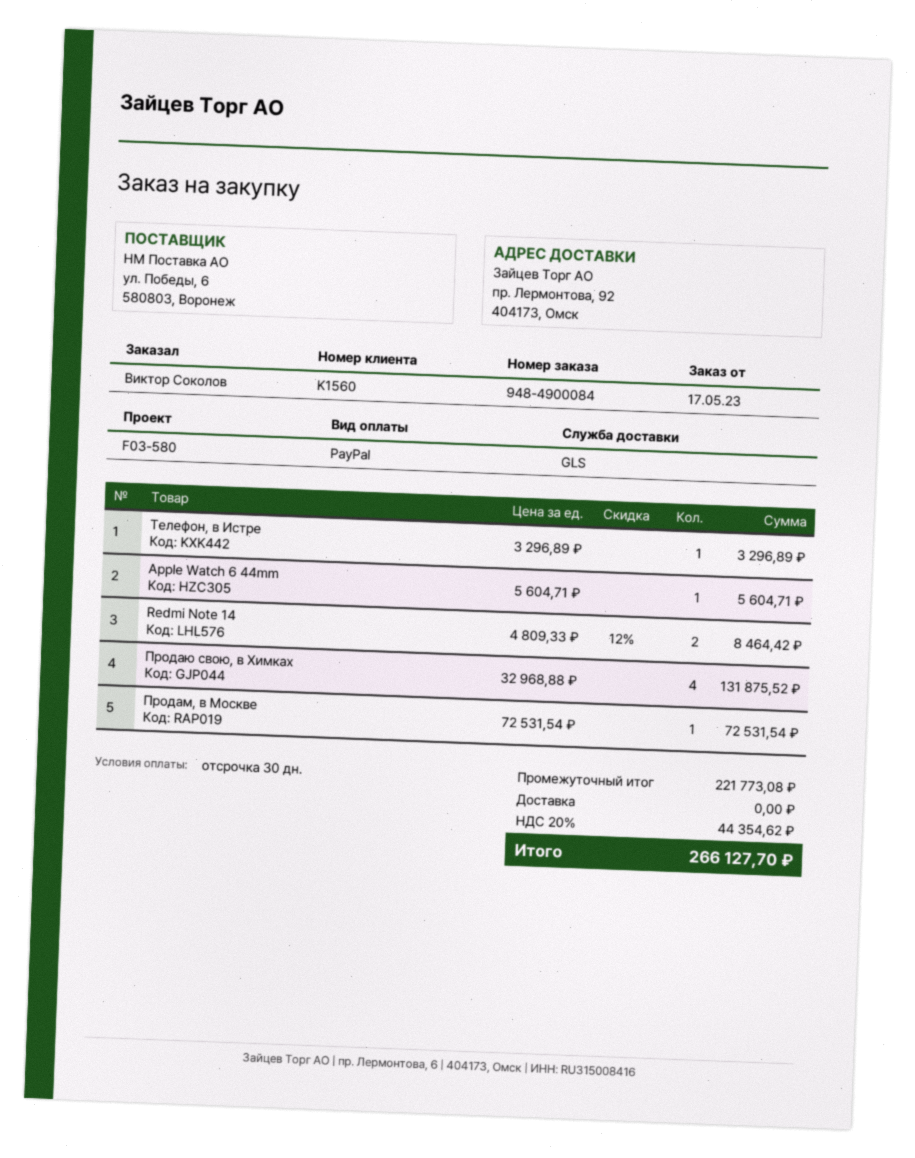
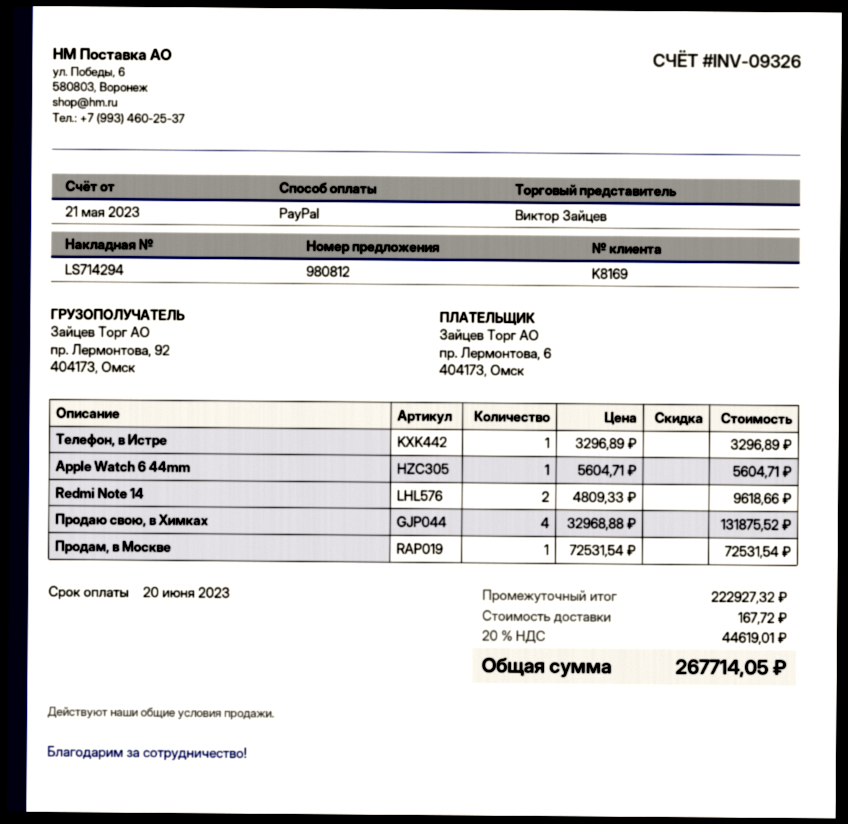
customer number: K1560 -> K8169
Redmi Note 14: 2 x 4809.33 - 12% = 8464.42 -> 2 x 4809.33 = 9618.66
subtotal: 221773.08 -> 222927.32
shipping: 0.00 -> 167.72
tax: 20% = 44354.62 -> 20% = 44619.01
total: 266127.70 -> 267714.05

